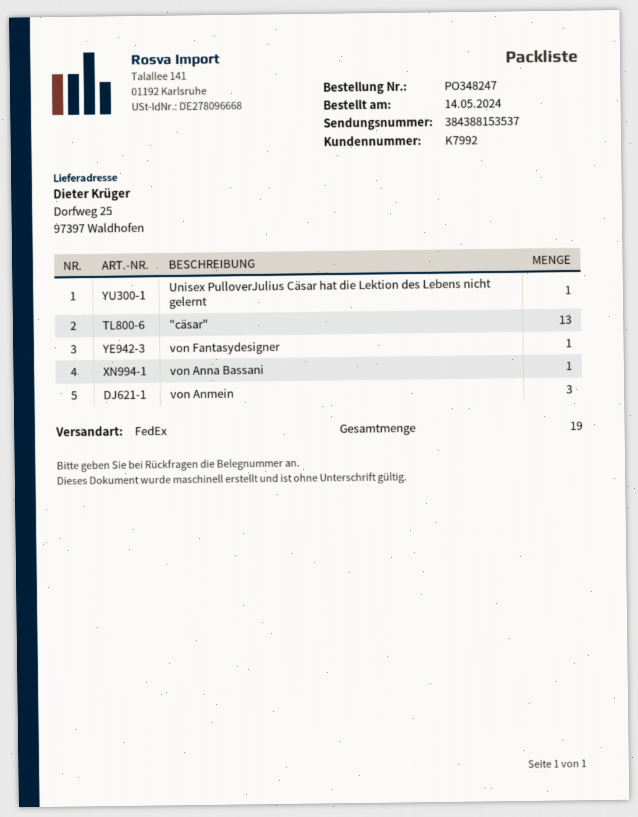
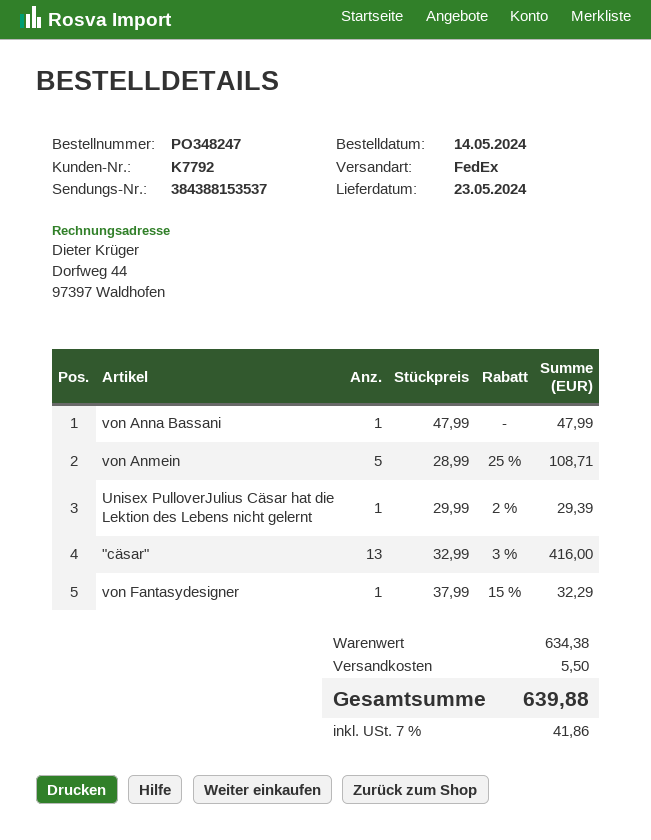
customer number: K7992 -> K7792
von Anmein: 3 -> 5

